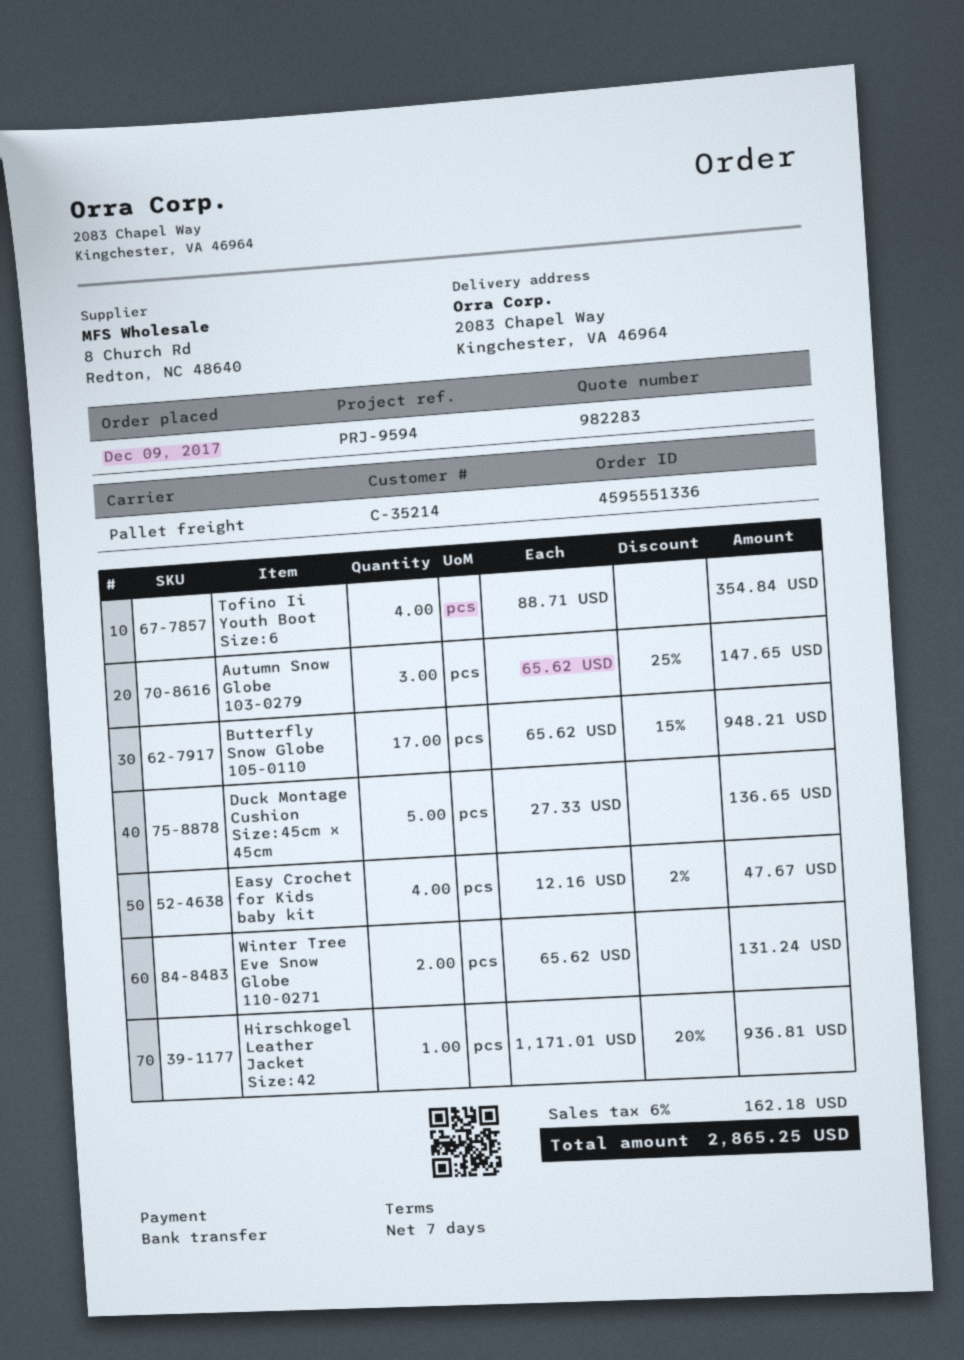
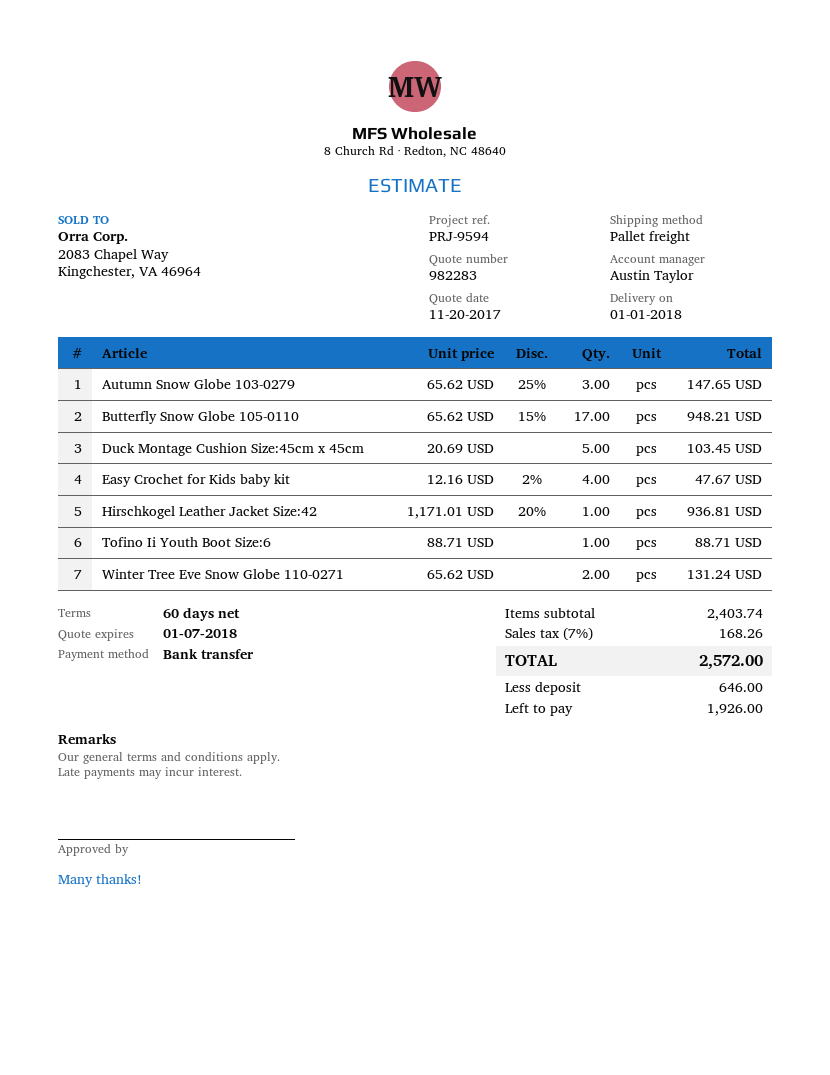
payment terms: 7 days -> 60 days
Tofino Ii Youth Boot Size:6: 4 x 88.71 = 354.84 -> 1 x 88.71 = 88.71
Duck Montage Cushion Size:45cm x 45cm: 5 x 27.33 = 136.65 -> 5 x 20.69 = 103.45
tax: 6% = 162.18 -> 7% = 168.26
total: 2865.25 -> 2572.00

